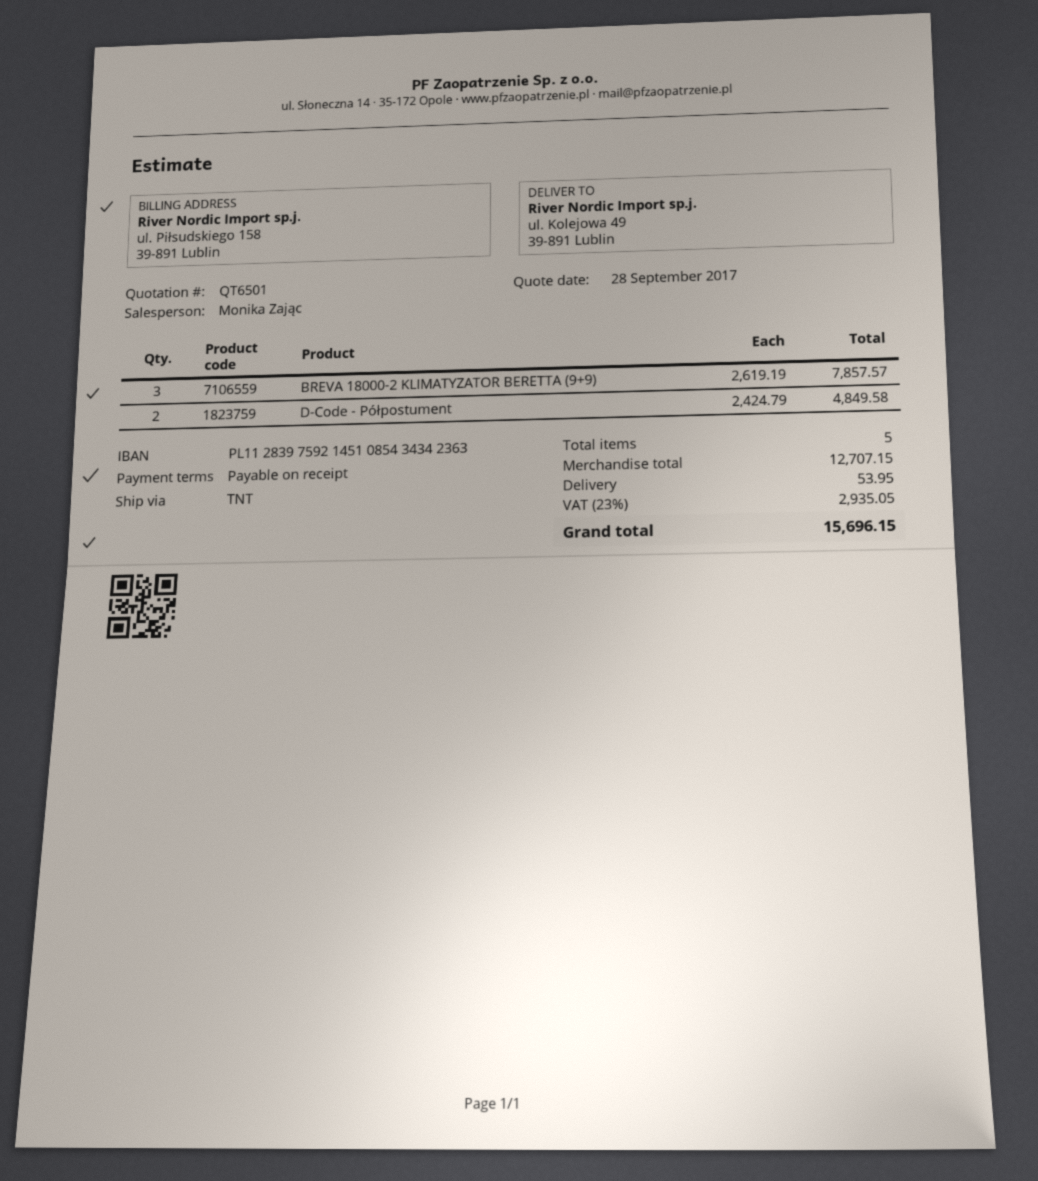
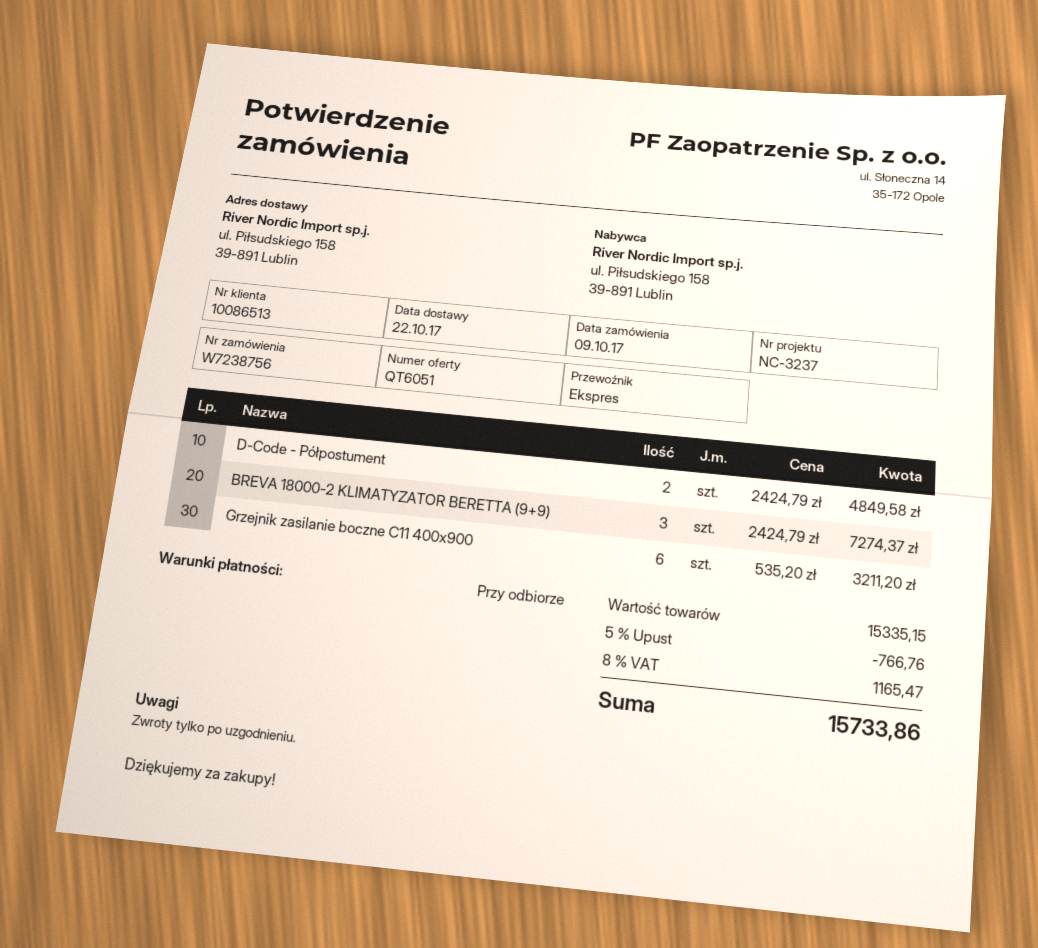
quote number: QT6501 -> QT6051
shipping method: TNT -> express
ship to: ul. Kolejowa 49, 39-891 Lublin -> ul. Piłsudskiego 158, 39-891 Lublin
BREVA 18000-2 KLIMATYZATOR BERETTA (9+9): 3 x 2619.19 = 7857.57 -> 3 x 2424.79 = 7274.37
Grzejnik zasilanie boczne C11 400x900: none -> 6 x 535.20 = 3211.20
subtotal: 12707.15 -> 15335.15
discount: none -> 5% = 766.76
shipping: 53.95 -> none
tax: 23% = 2935.05 -> 8% = 1165.47
total: 15696.15 -> 15733.86

